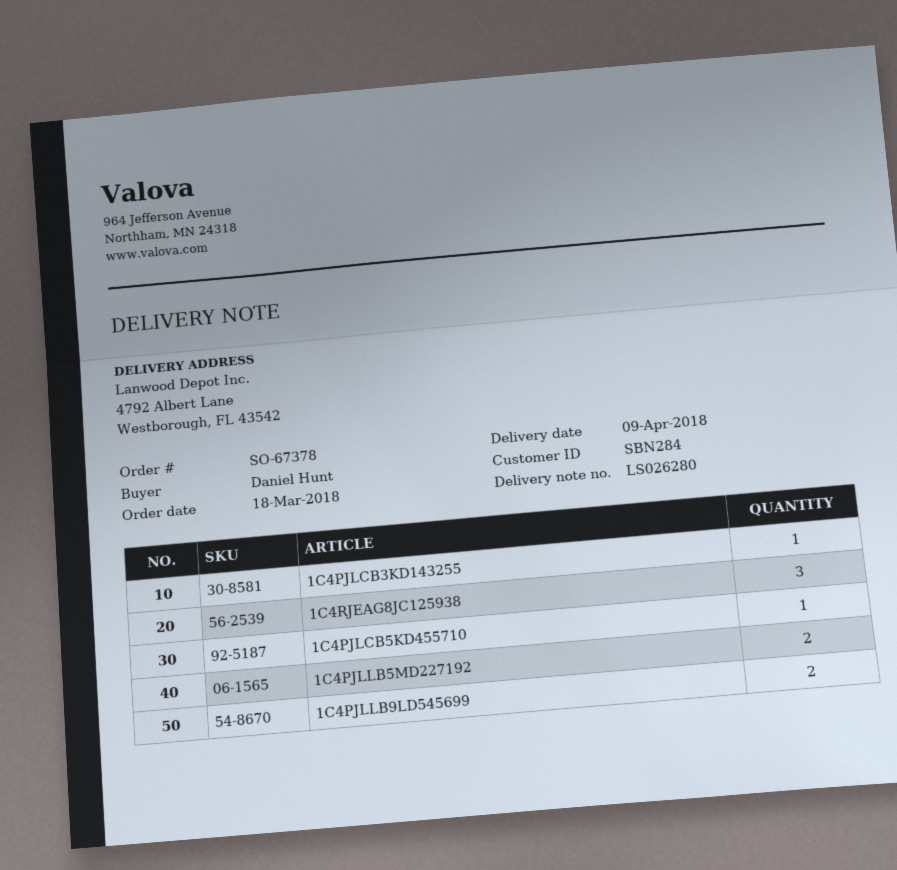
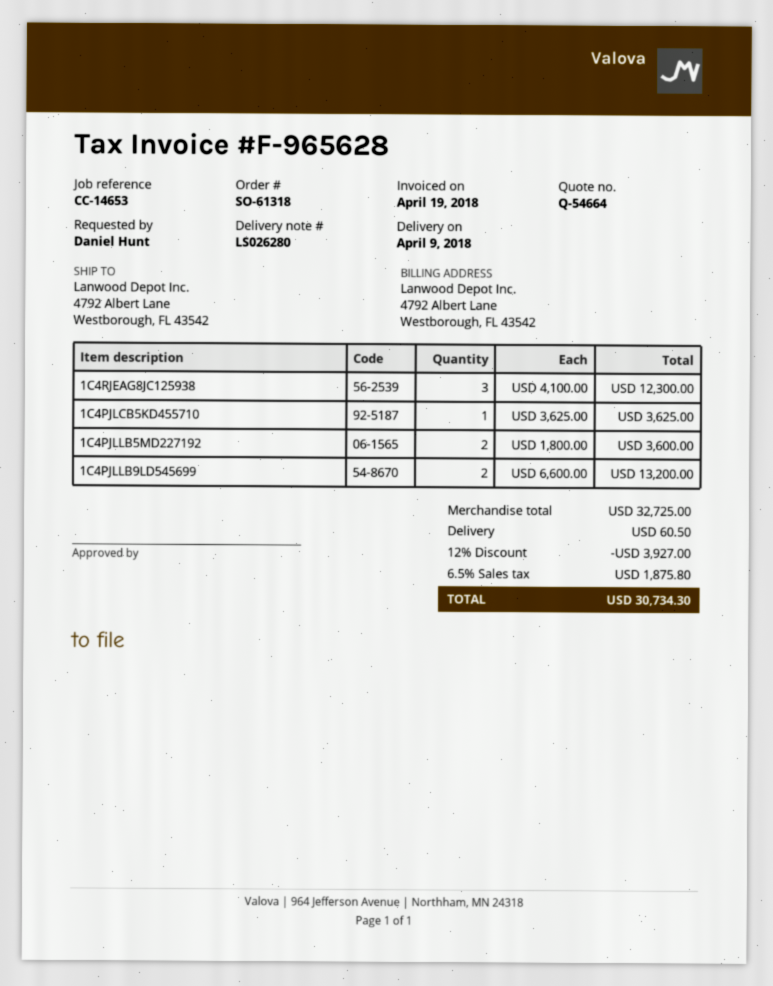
order number: SO-67378 -> SO-61318
1C4PJLCB3KD143255: 1 -> none

